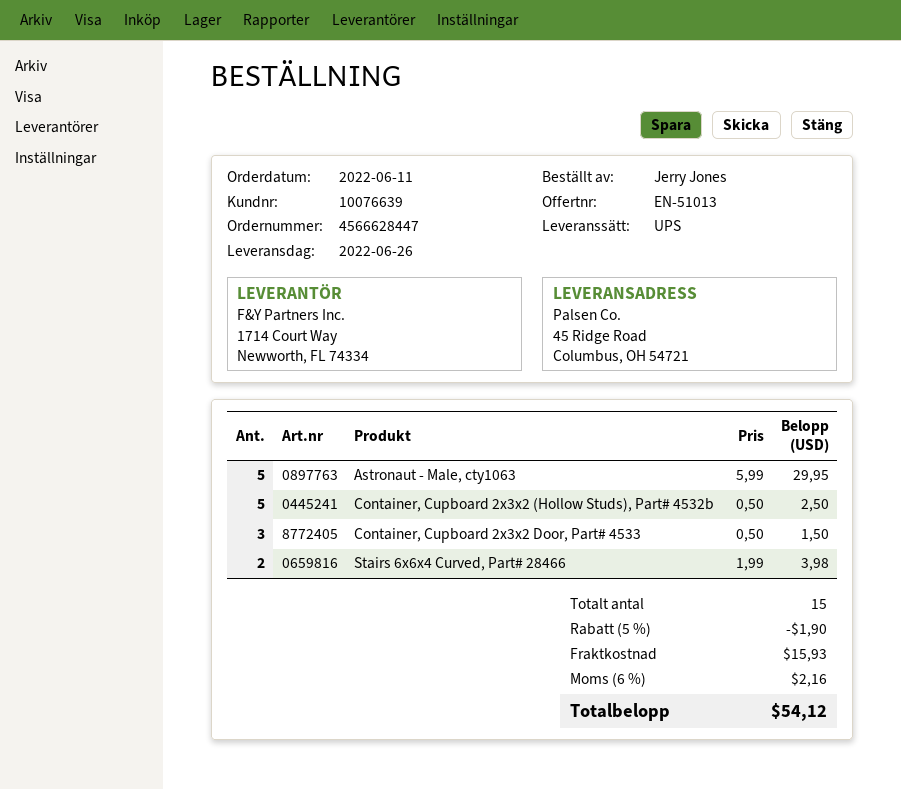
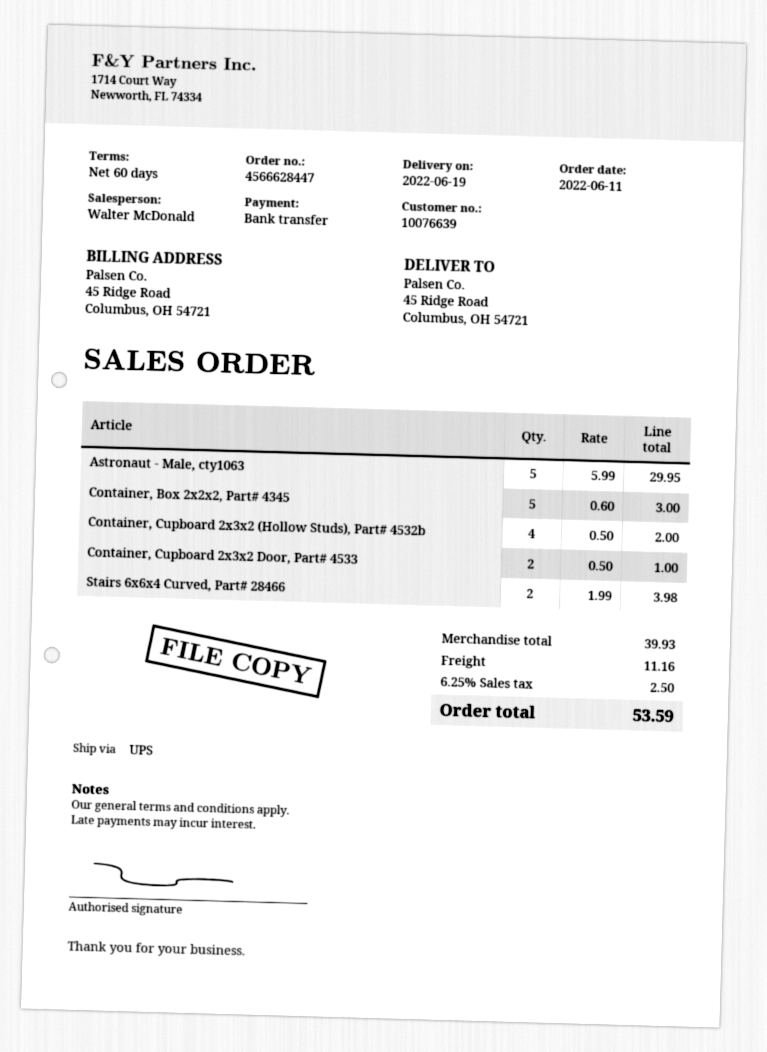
delivery date: 2022-06-26 -> 2022-06-19
Container, Cupboard 2x3x2 (Hollow Studs), Part# 4532b: 5 x 0.50 = 2.50 -> 4 x 0.50 = 2.00
Container, Cupboard 2x3x2 Door, Part# 4533: 3 x 0.50 = 1.50 -> 2 x 0.50 = 1.00
Container, Box 2x2x2, Part# 4345: none -> 5 x 0.60 = 3.00
discount: 5% = 1.90 -> none
shipping: 15.93 -> 11.16
tax: 6% = 2.16 -> 6.25% = 2.50
total: 54.12 -> 53.59

